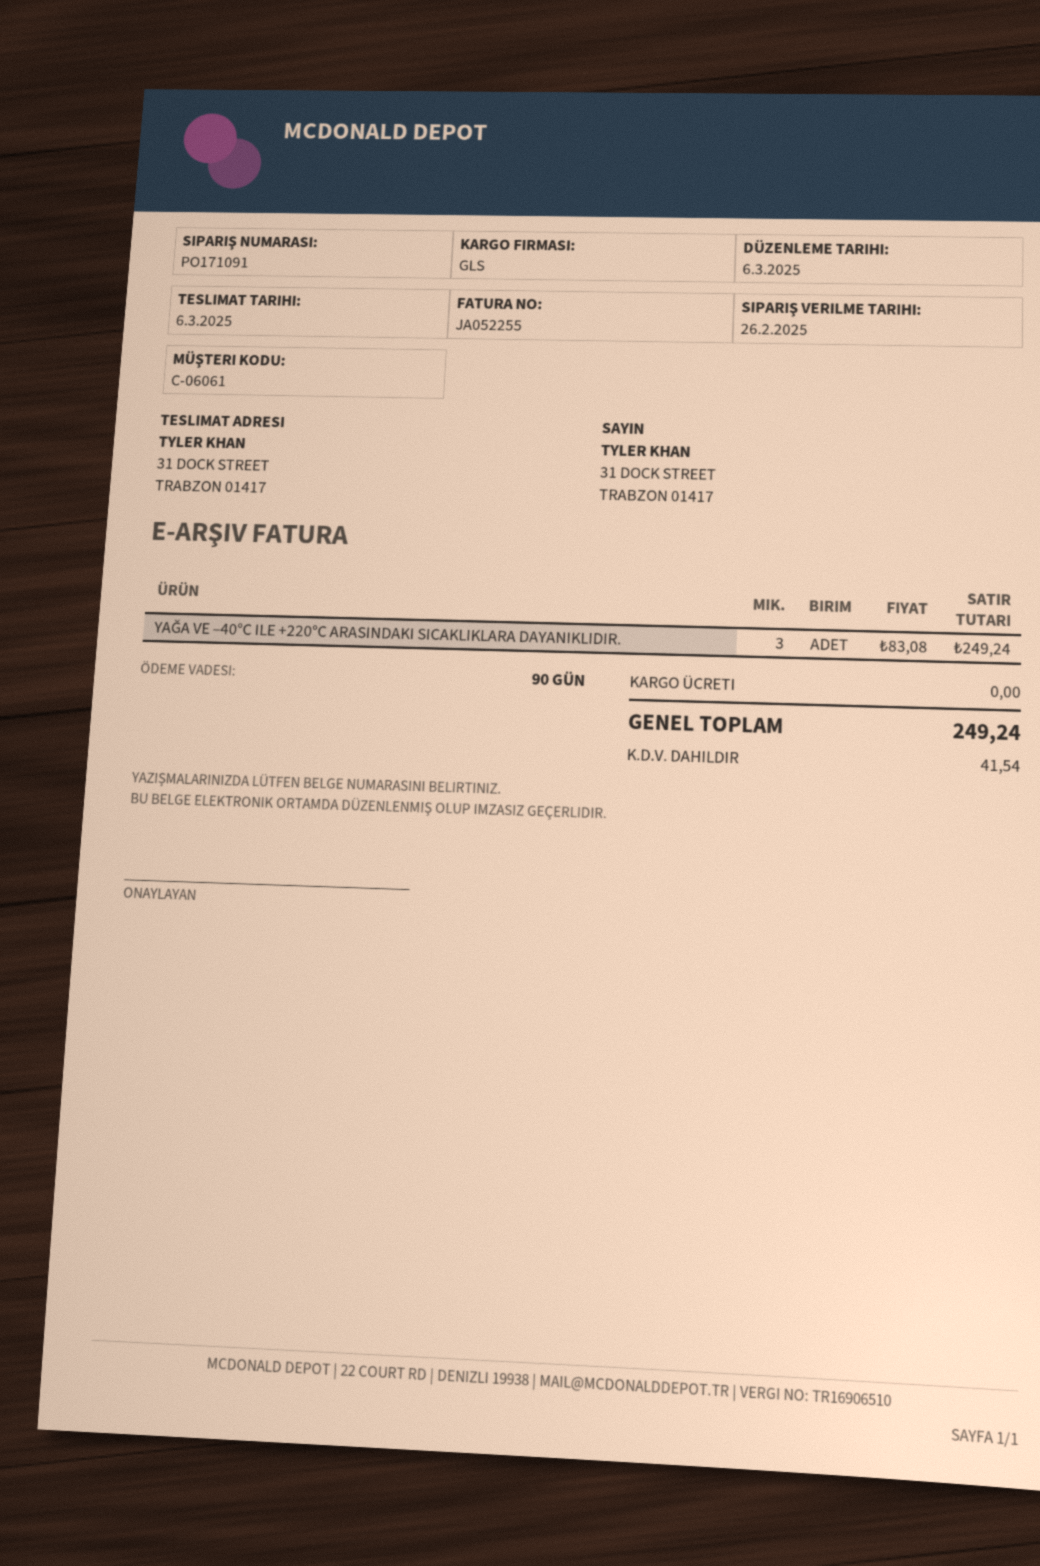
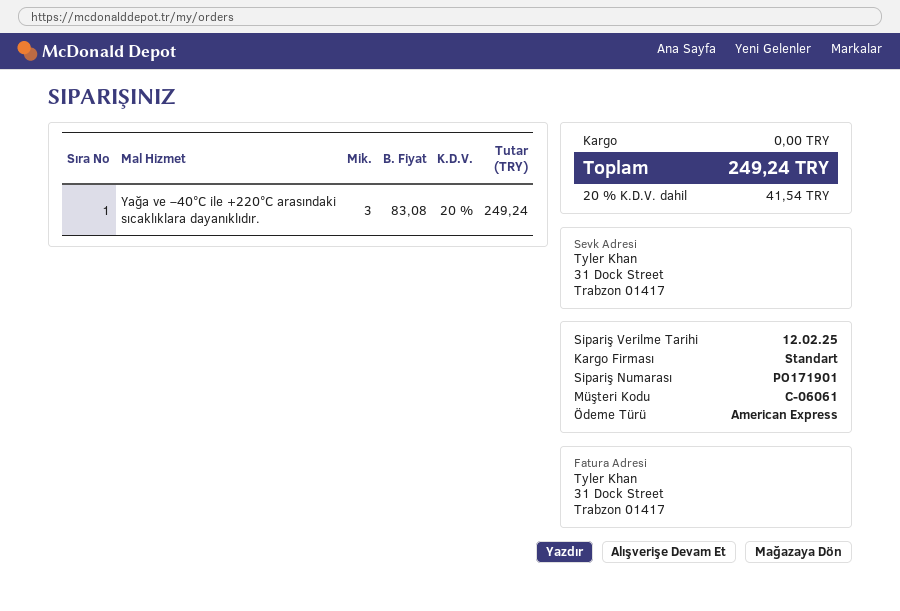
order number: PO171091 -> PO171901
order date: 2025-02-26 -> 2025-02-12
shipping method: GLS -> standard

